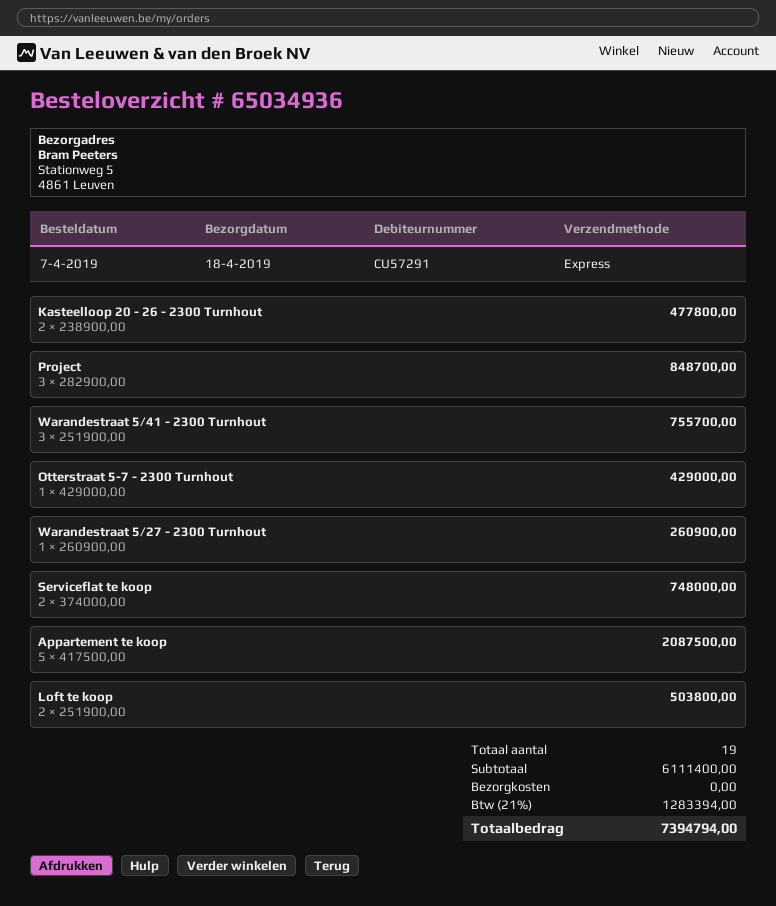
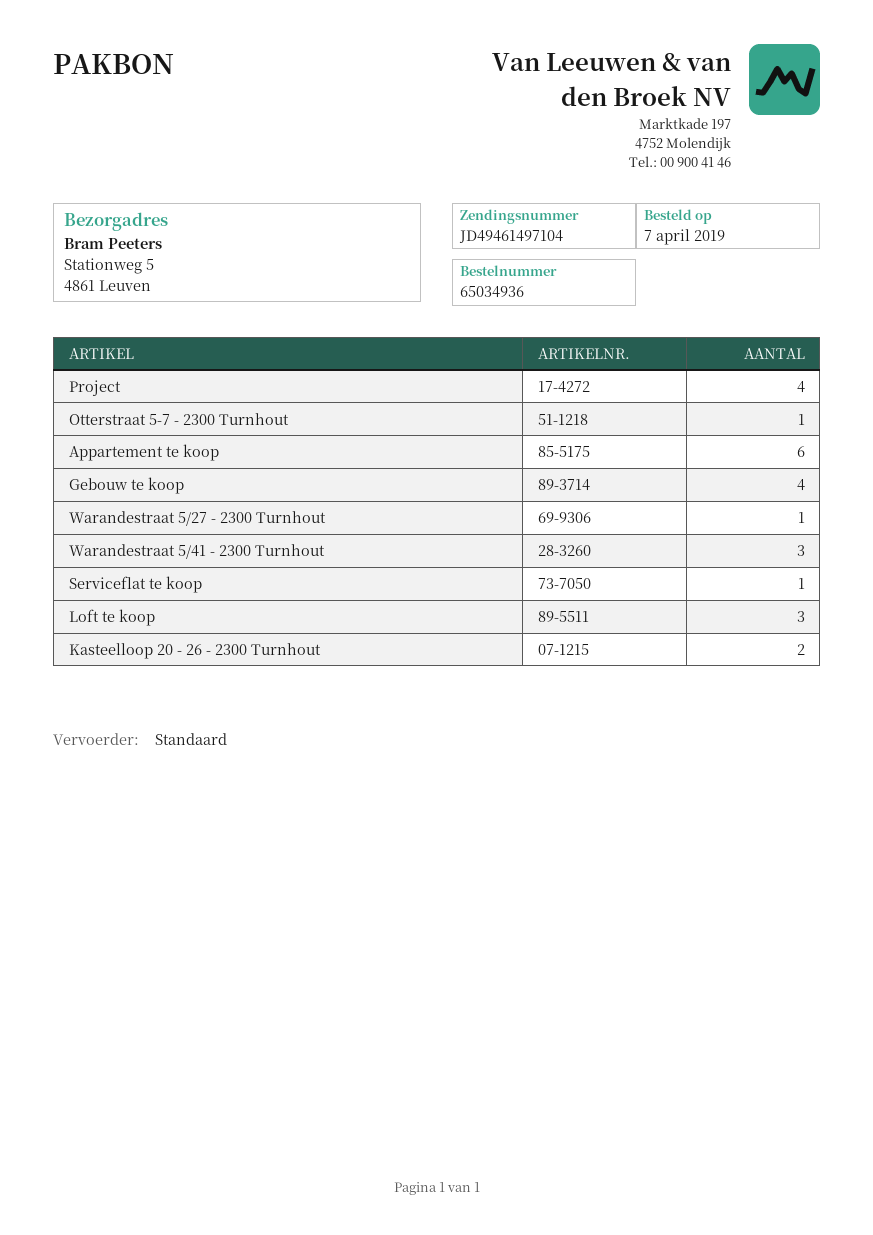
shipping method: express -> standard
Project: 3 -> 4
Serviceflat te koop: 2 -> 1
Appartement te koop: 5 -> 6
Loft te koop: 2 -> 3
Gebouw te koop: none -> 4

